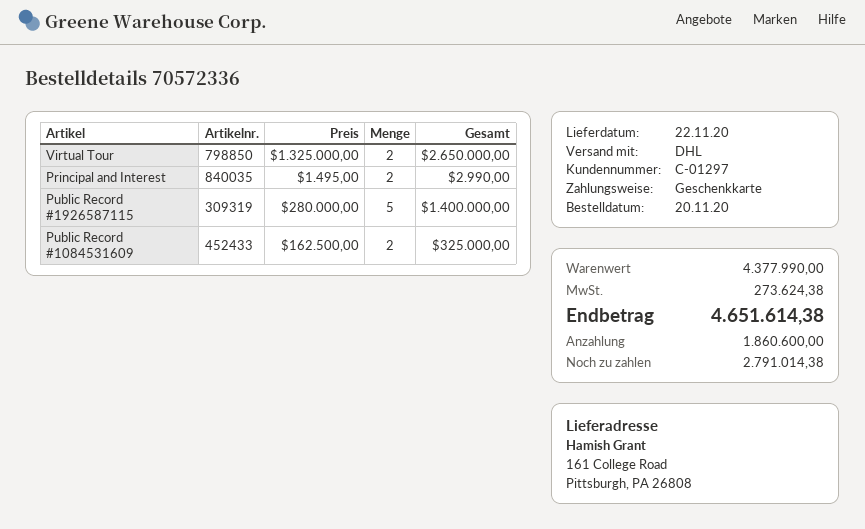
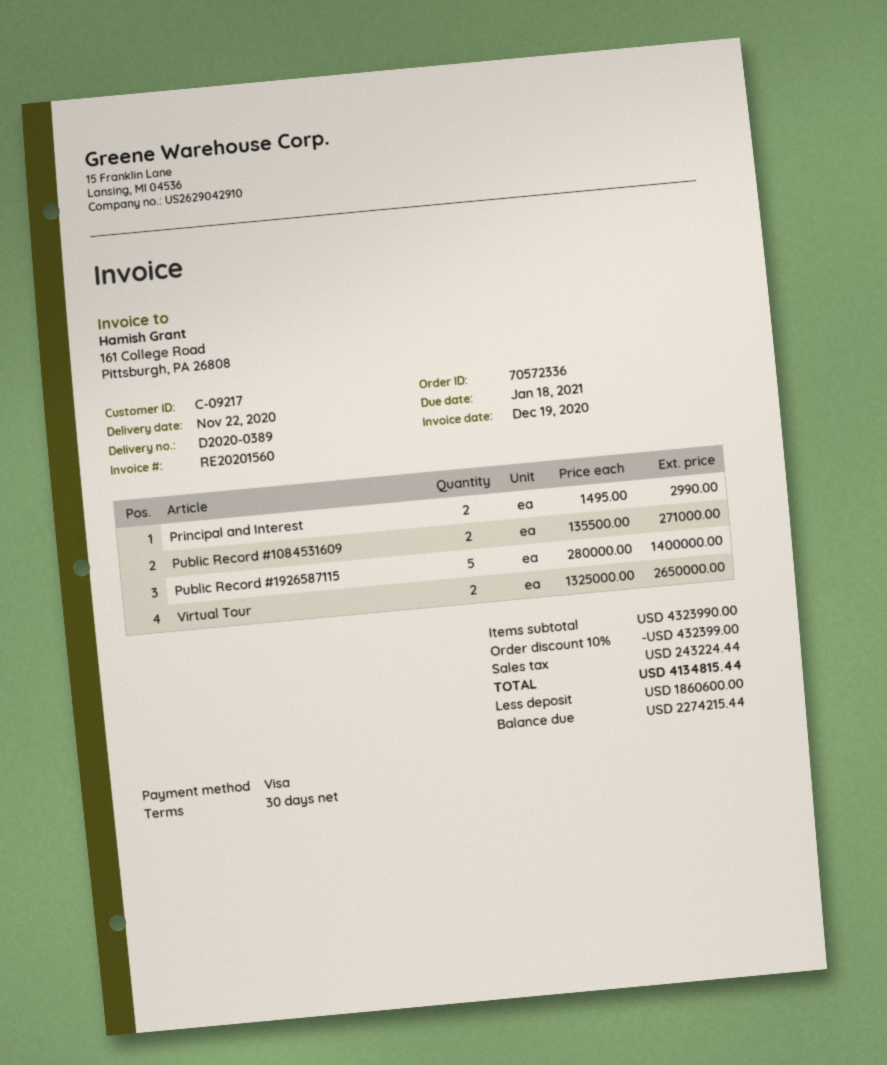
customer number: C-01297 -> C-09217
payment method: gift card -> Visa
Public Record #1084531609: 2 x 162500.00 = 325000.00 -> 2 x 135500.00 = 271000.00
subtotal: 4377990.00 -> 4323990.00
discount: none -> 10% = 432399.00
tax: 273624.38 -> 243224.44
total: 4651614.38 -> 4134815.44
balance: 2791014.38 -> 2274215.44

